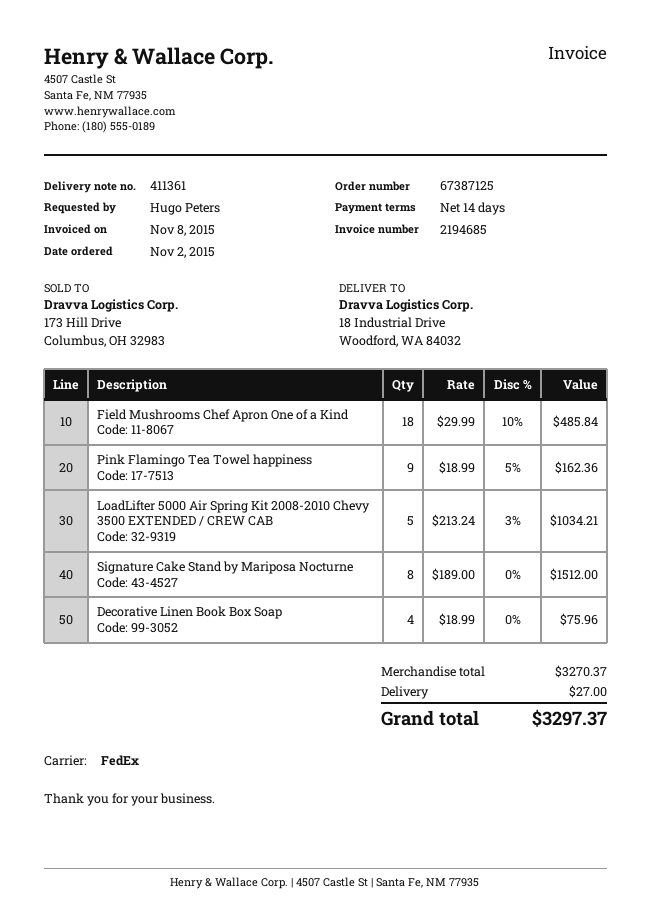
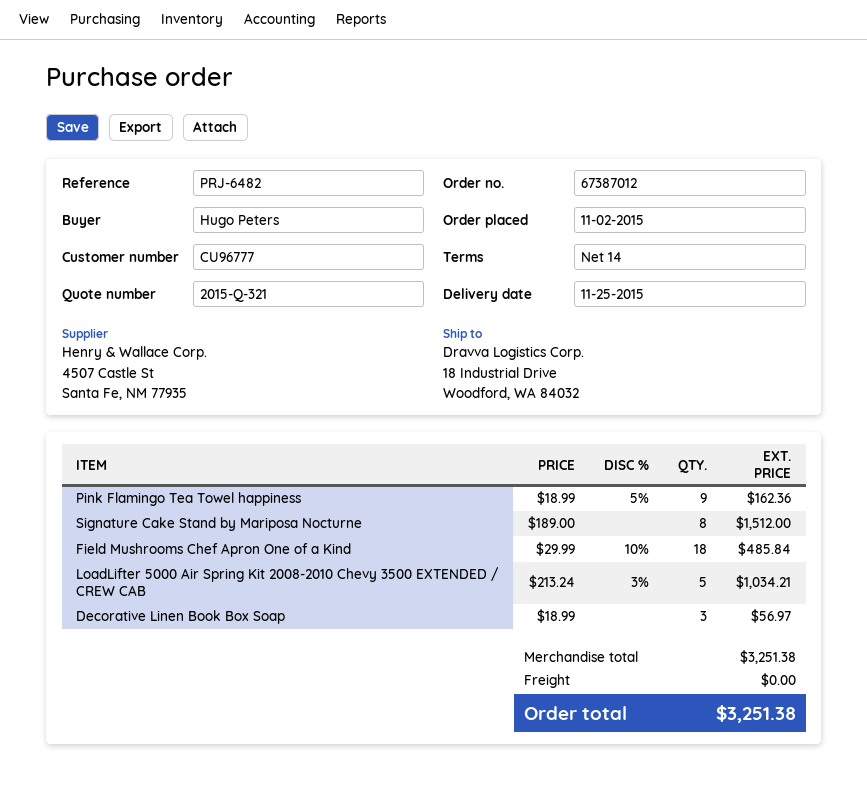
order number: 67387125 -> 67387012
Decorative Linen Book Box Soap: 4 x 18.99 = 75.96 -> 3 x 18.99 = 56.97
subtotal: 3270.37 -> 3251.38
shipping: 27.00 -> 0.00
total: 3297.37 -> 3251.38

